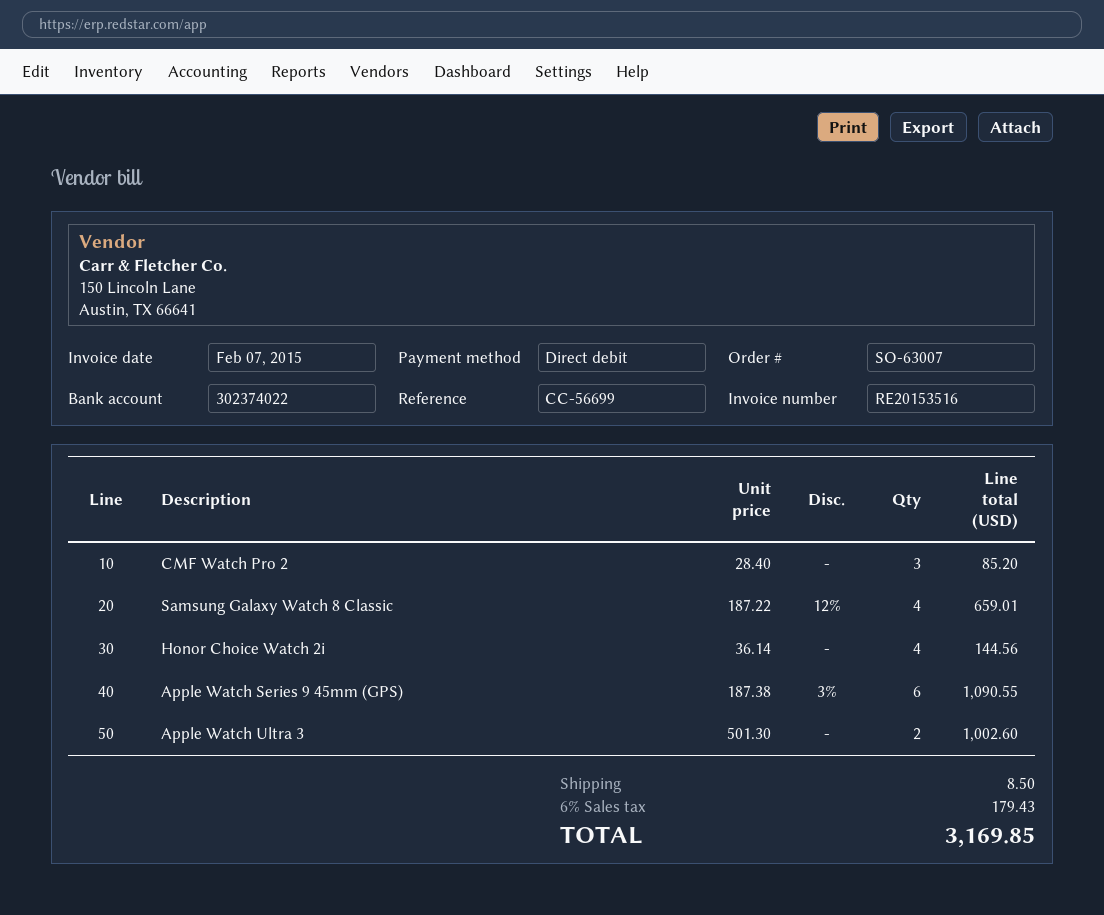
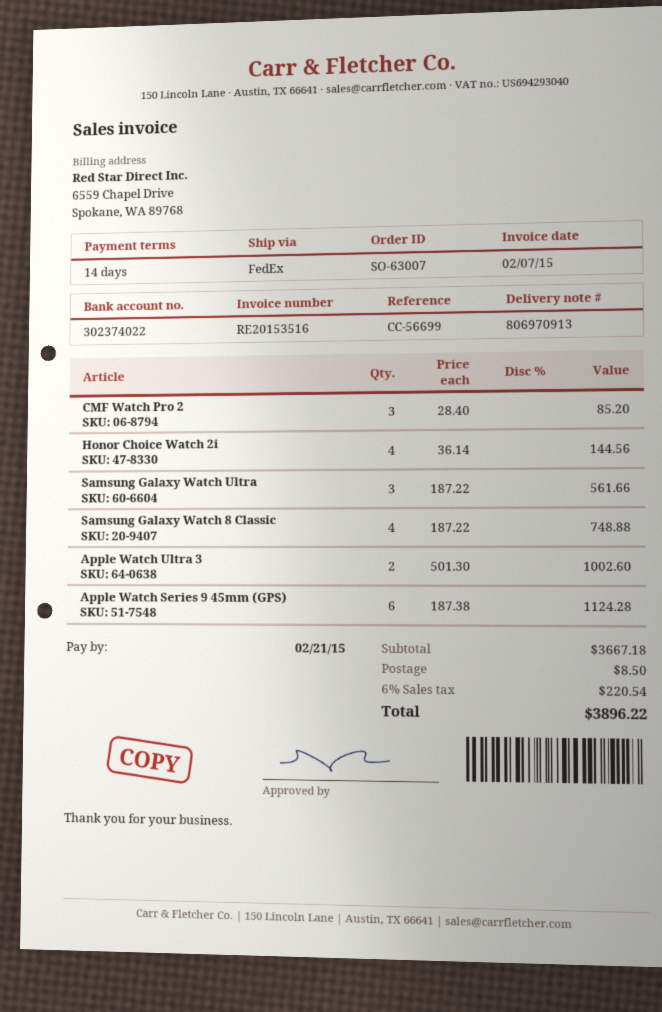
Samsung Galaxy Watch 8 Classic: 4 x 187.22 - 12% = 659.01 -> 4 x 187.22 = 748.88
Apple Watch Series 9 45mm (GPS): 6 x 187.38 - 3% = 1090.55 -> 6 x 187.38 = 1124.28
Samsung Galaxy Watch Ultra: none -> 3 x 187.22 = 561.66
tax: 6% = 179.43 -> 6% = 220.54
total: 3169.85 -> 3896.22

